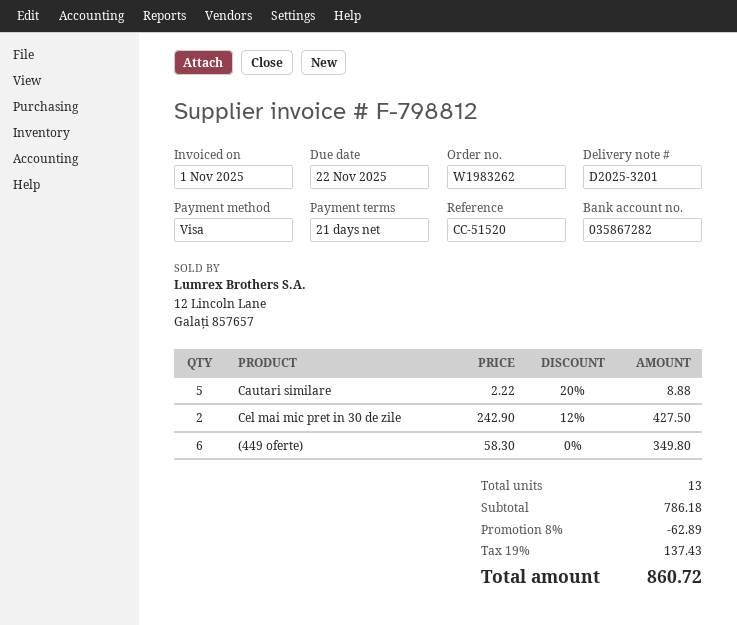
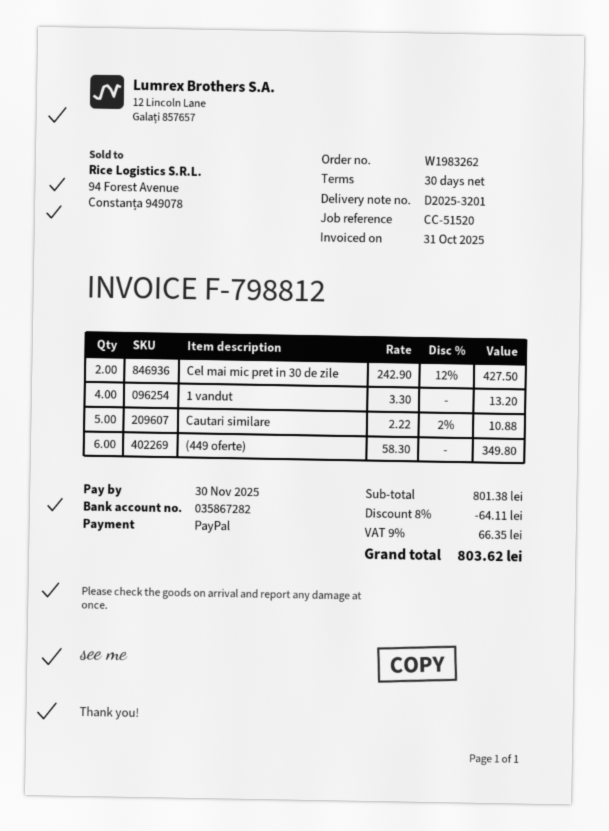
invoice date: 2025-11-01 -> 2025-10-31
payment terms: 21 days -> 30 days
due date: 2025-11-22 -> 2025-11-30
payment method: Visa -> PayPal
Cautari similare: 5 x 2.22 - 20% = 8.88 -> 5 x 2.22 - 2% = 10.88
1 vandut: none -> 4 x 3.30 = 13.20
subtotal: 786.18 -> 801.38
discount: 8% = 62.89 -> 8% = 64.11
tax: 19% = 137.43 -> 9% = 66.35
total: 860.72 -> 803.62

